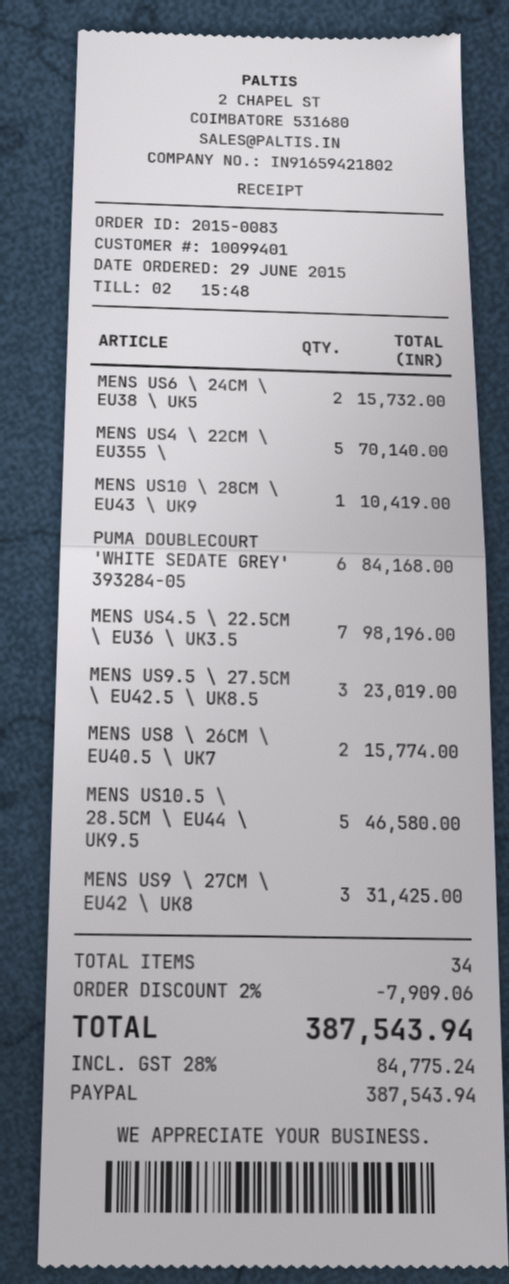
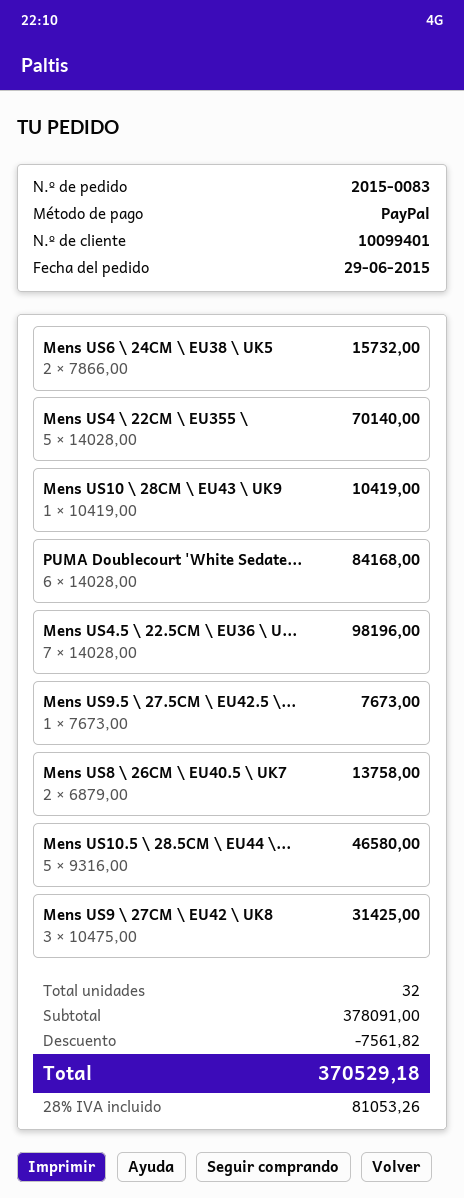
MENS US9.5 \ 27.5CM \ EU42.5 \ UK8.5: 3 for 23019.00 -> 1 for 7673.00
MENS US8 \ 26CM \ EU40.5 \ UK7: 2 for 15774.00 -> 2 for 13758.00
total quantity: 34 -> 32
discount: 7909.06 -> 7561.82
tax: 28% = 84775.24 -> 28% = 81053.26
total: 387543.94 -> 370529.18

